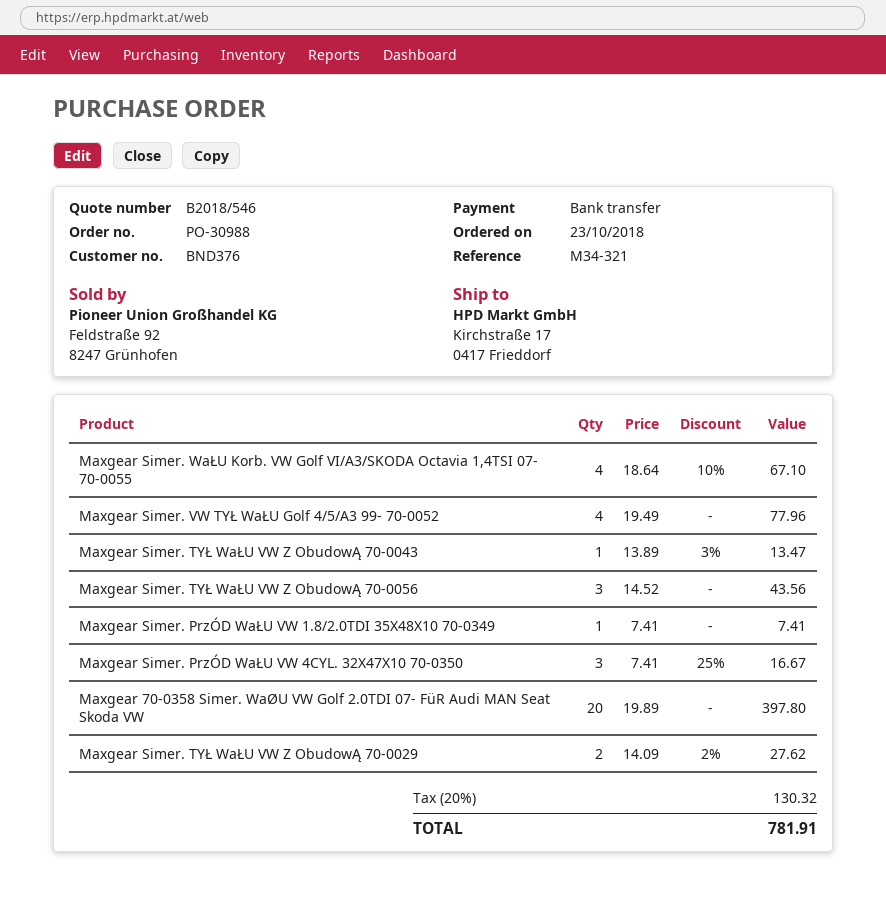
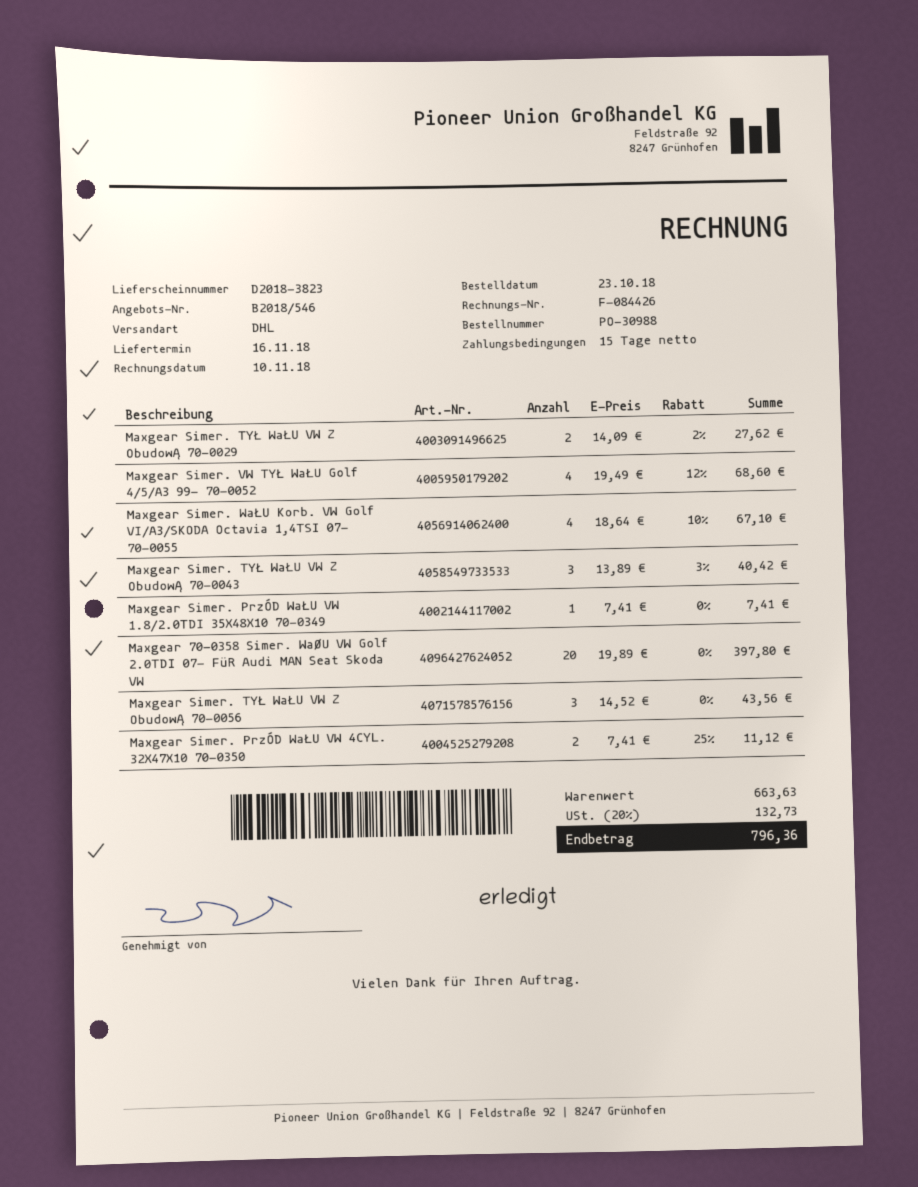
Maxgear Simer. VW TYŁ WaŁU Golf 4/5/A3 99- 70-0052: 4 x 19.49 = 77.96 -> 4 x 19.49 - 12% = 68.60
Maxgear Simer. TYŁ WaŁU VW Z ObudowĄ 70-0043: 1 x 13.89 - 3% = 13.47 -> 3 x 13.89 - 3% = 40.42
Maxgear Simer. PrzÓD WaŁU VW 4CYL. 32X47X10 70-0350: 3 x 7.41 - 25% = 16.67 -> 2 x 7.41 - 25% = 11.12
tax: 20% = 130.32 -> 20% = 132.73
total: 781.91 -> 796.36

